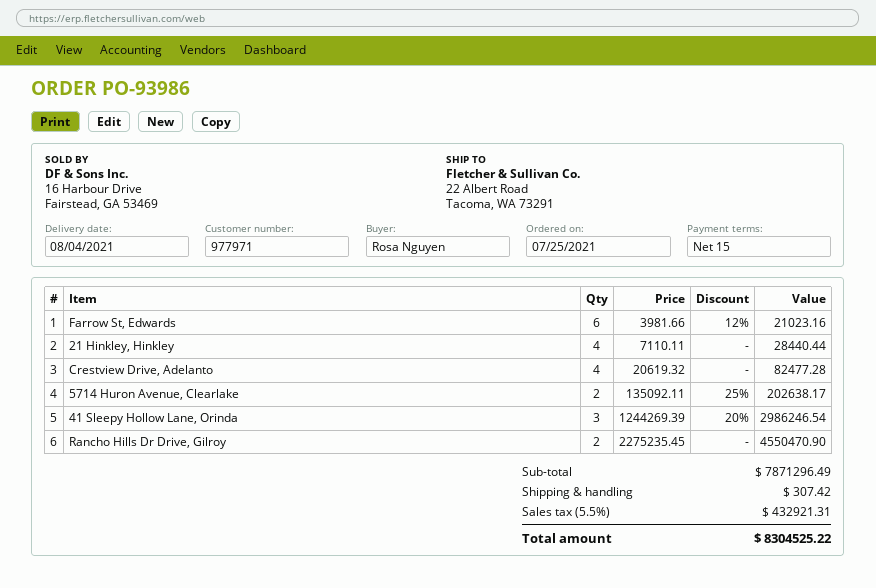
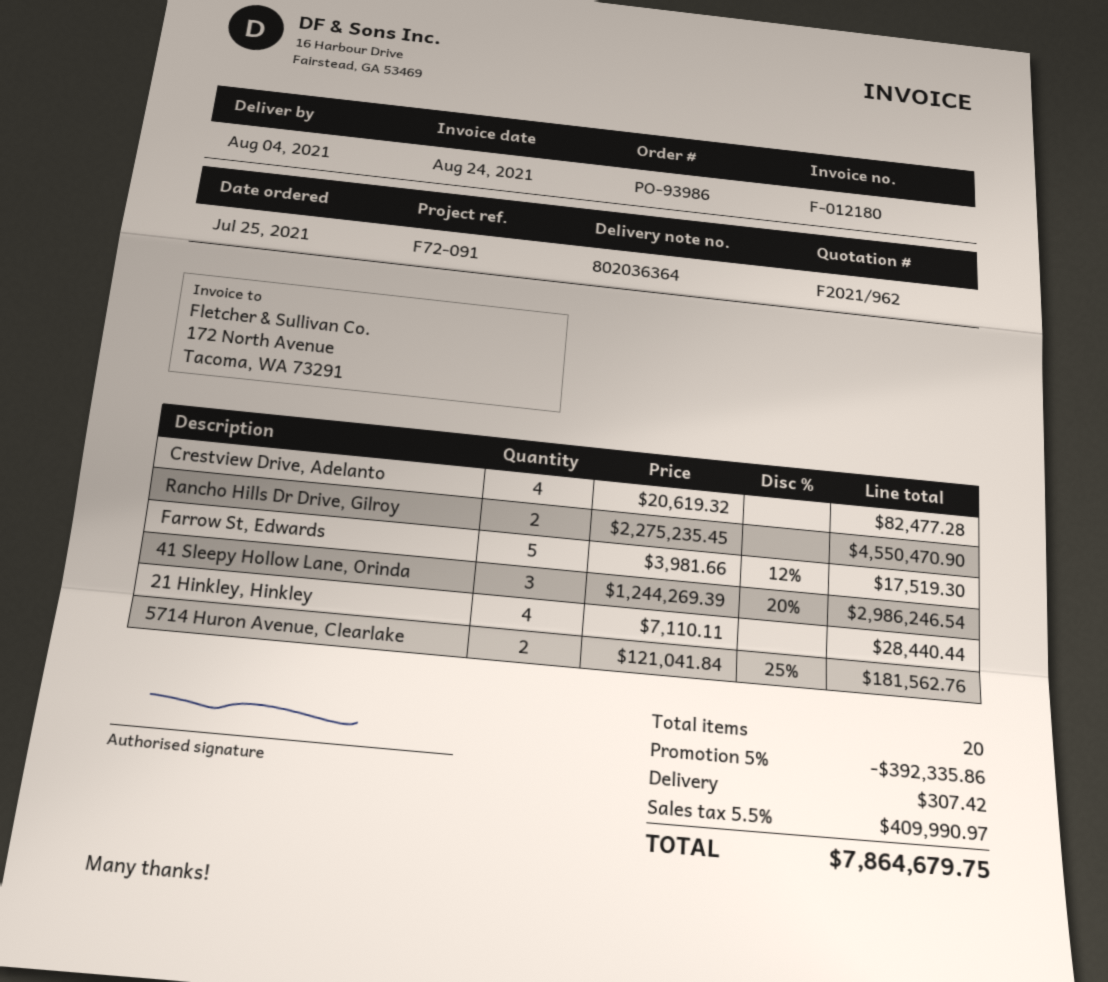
Farrow St, Edwards: 6 x 3981.66 - 12% = 21023.16 -> 5 x 3981.66 - 12% = 17519.30
5714 Huron Avenue, Clearlake: 2 x 135092.11 - 25% = 202638.17 -> 2 x 121041.84 - 25% = 181562.76
discount: none -> 5% = 392335.86
tax: 5.5% = 432921.31 -> 5.5% = 409990.97
total: 8304525.22 -> 7864679.75

